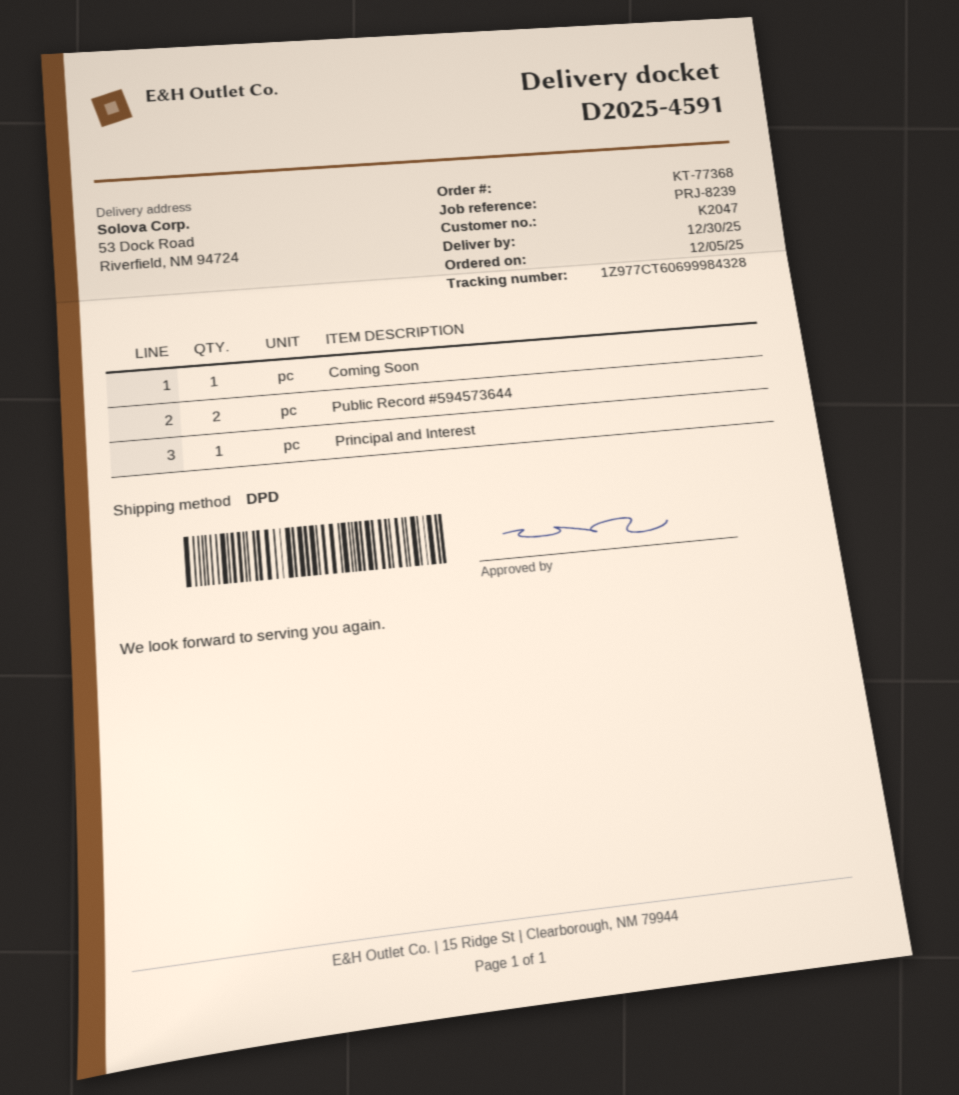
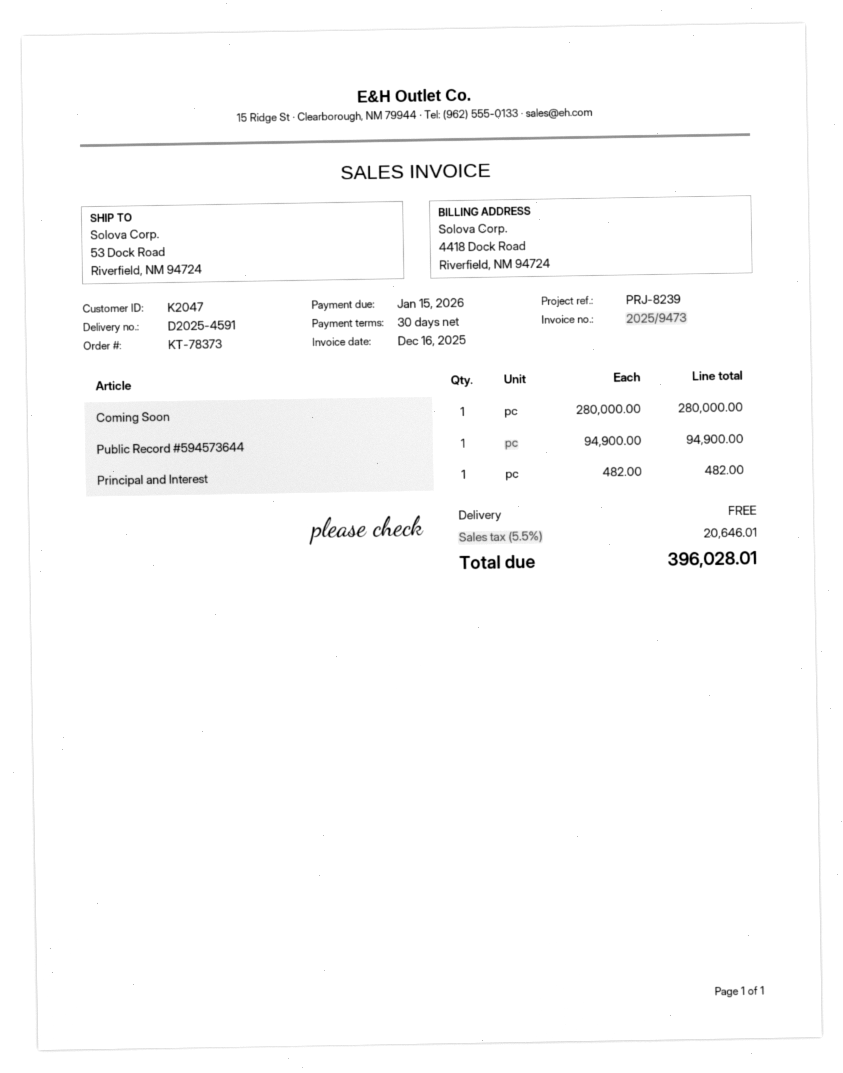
order number: KT-77368 -> KT-78373
Public Record #594573644: 2 -> 1

